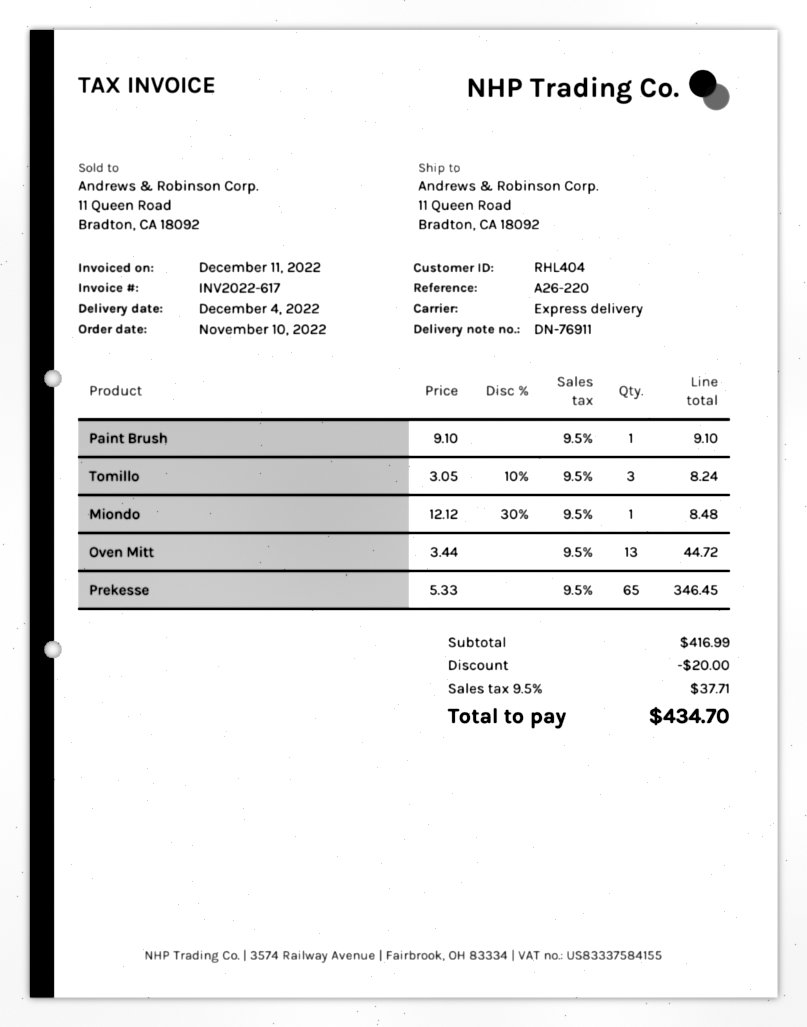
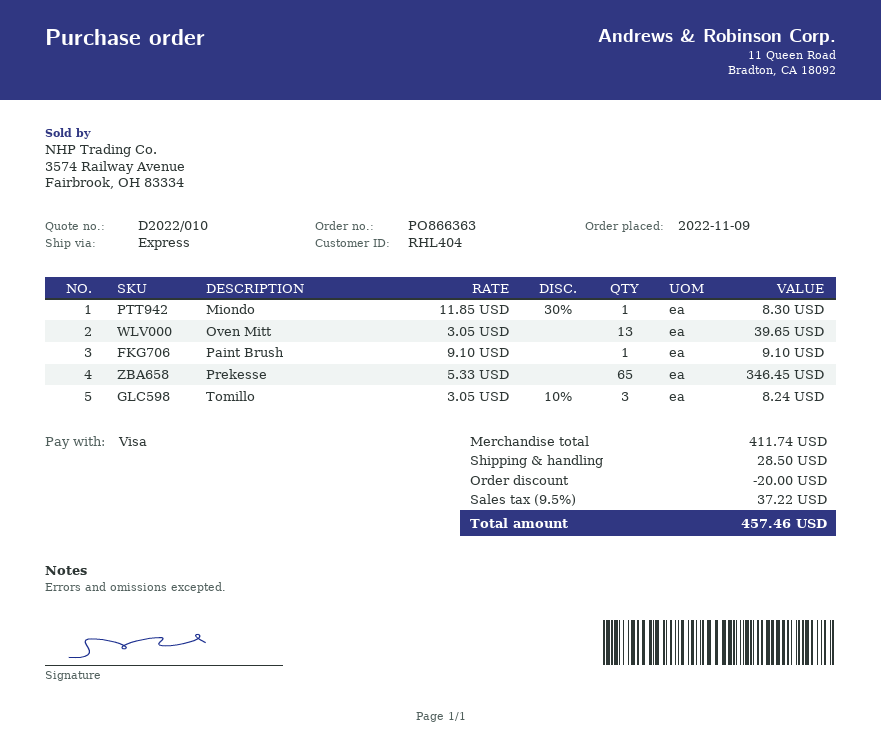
order date: 2022-11-10 -> 2022-11-09
Miondo: 1 x 12.12 - 30% = 8.48 -> 1 x 11.85 - 30% = 8.30
Oven Mitt: 13 x 3.44 = 44.72 -> 13 x 3.05 = 39.65
subtotal: 416.99 -> 411.74
shipping: none -> 28.50
tax: 9.5% = 37.71 -> 9.5% = 37.22
total: 434.70 -> 457.46

